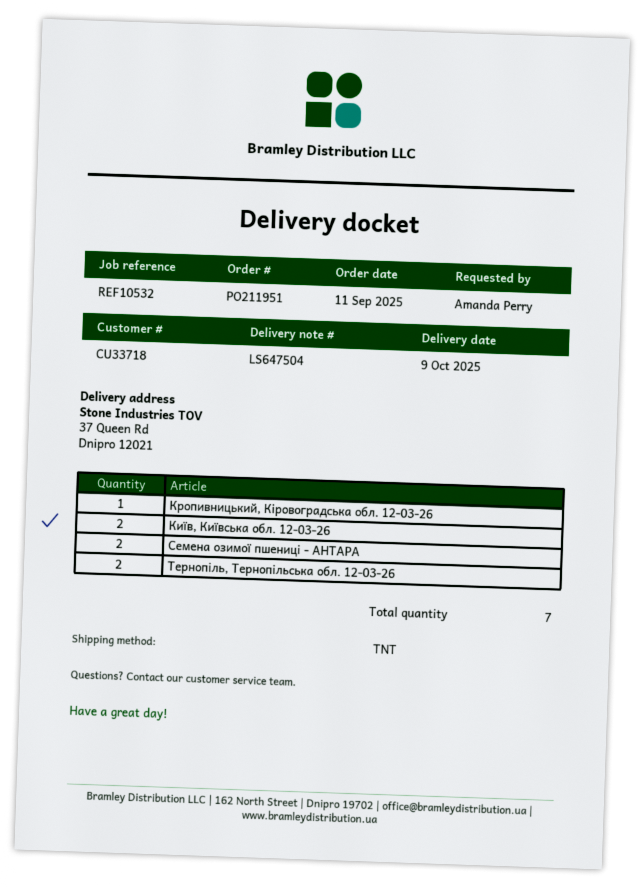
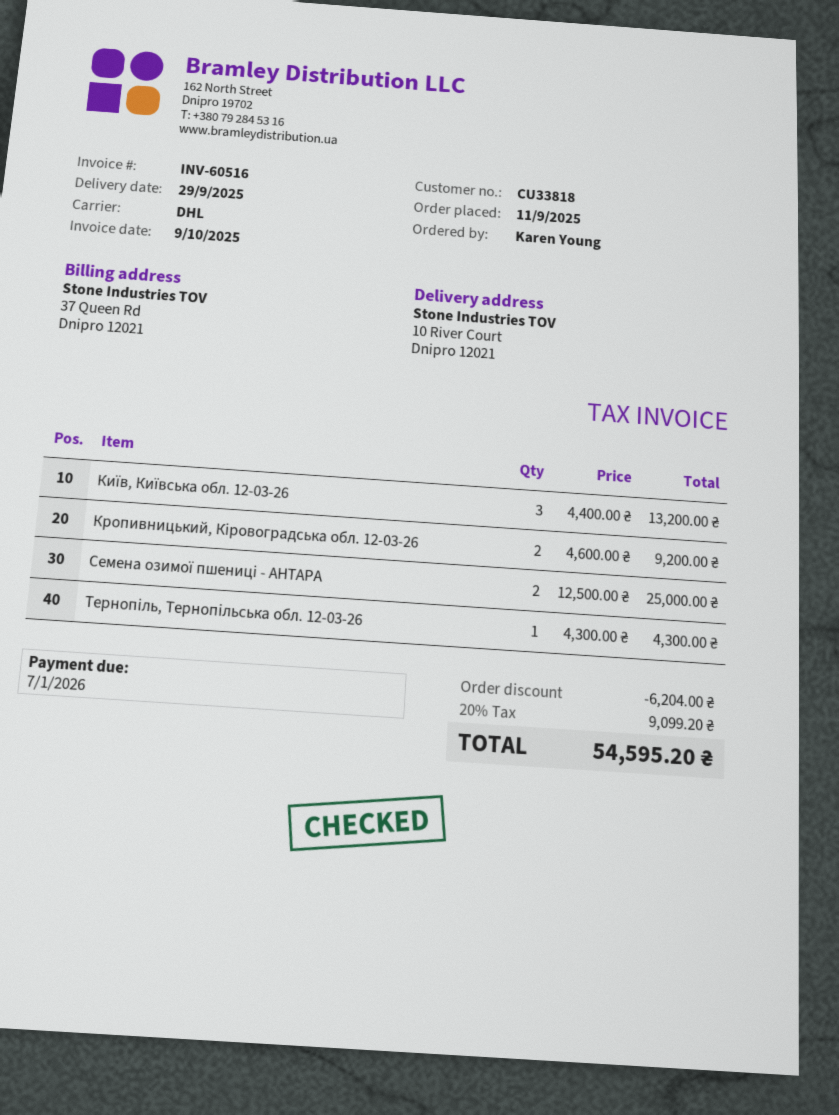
delivery date: 2025-10-09 -> 2025-09-29
customer number: CU33718 -> CU33818
ordered by: Amanda Perry -> Karen Young
shipping method: TNT -> DHL
ship to: 37 Queen Rd, Dnipro 12021 -> 10 River Court, Dnipro 12021
Кропивницький, Кіровоградська обл. 12-03-26: 1 -> 2
Київ, Київська обл. 12-03-26: 2 -> 3
Тернопіль, Тернопільська обл. 12-03-26: 2 -> 1

